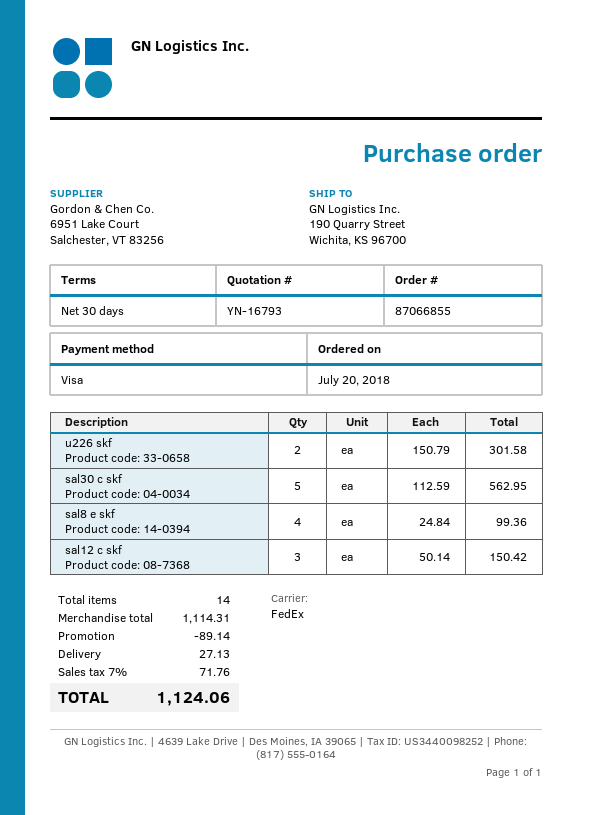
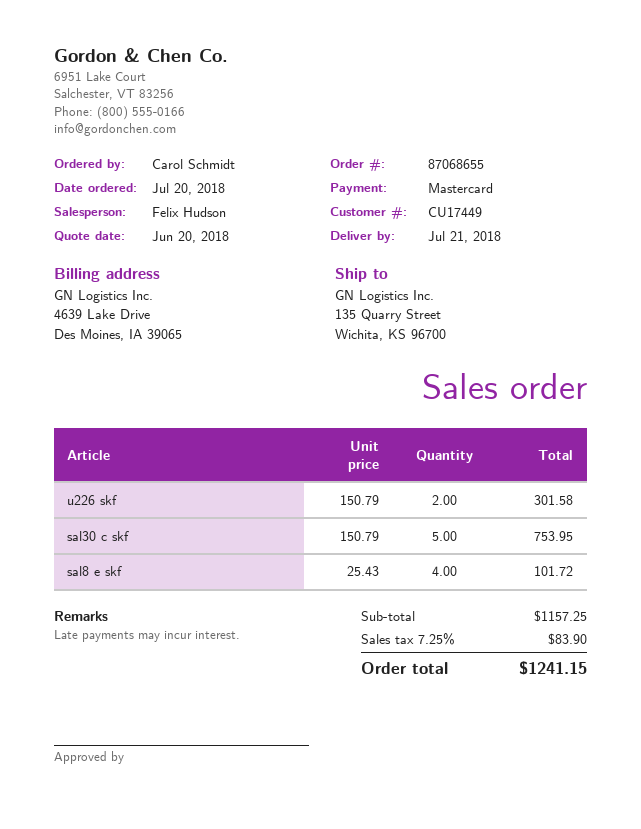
order number: 87066855 -> 87068655
payment method: Visa -> Mastercard
ship to: 190 Quarry Street, Wichita, KS 96700 -> 135 Quarry Street, Wichita, KS 96700
sal30 c skf: 5 x 112.59 = 562.95 -> 5 x 150.79 = 753.95
sal8 e skf: 4 x 24.84 = 99.36 -> 4 x 25.43 = 101.72
sal12 c skf: 3 x 50.14 = 150.42 -> none
subtotal: 1114.31 -> 1157.25
discount: 89.14 -> none
shipping: 27.13 -> none
tax: 7% = 71.76 -> 7.25% = 83.90
total: 1124.06 -> 1241.15

